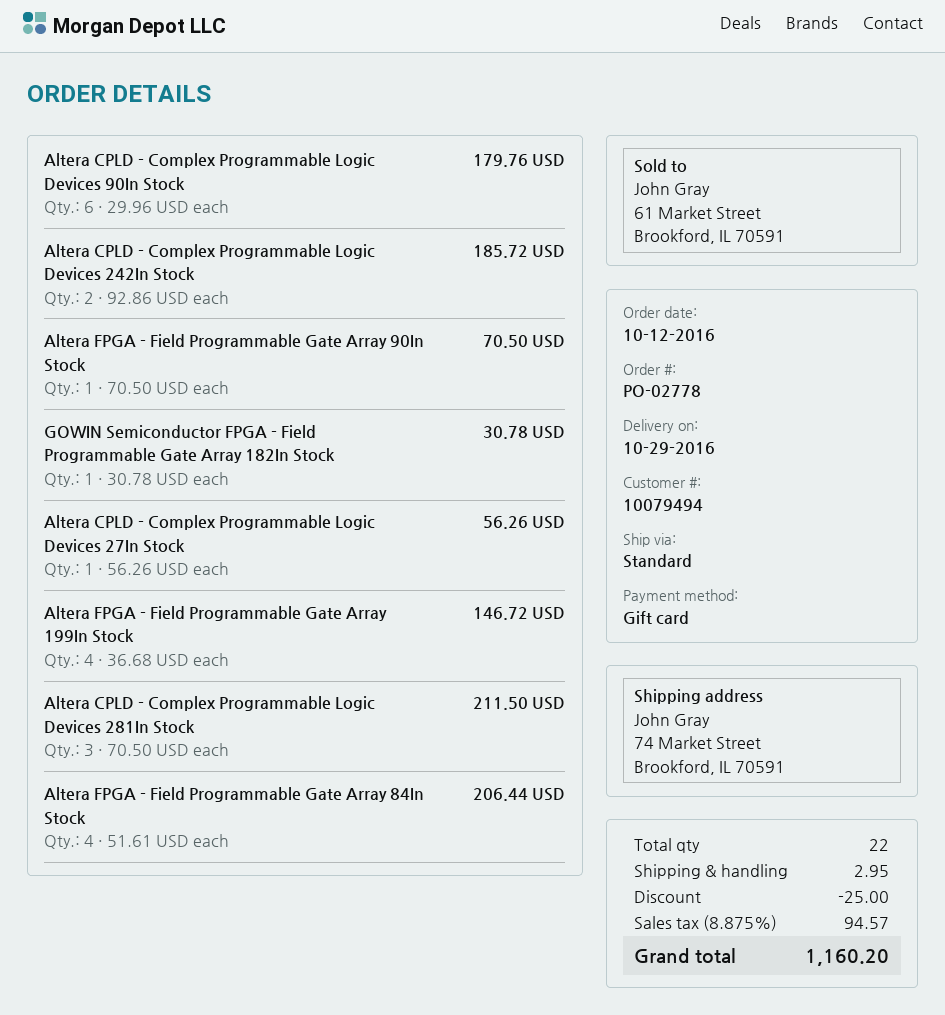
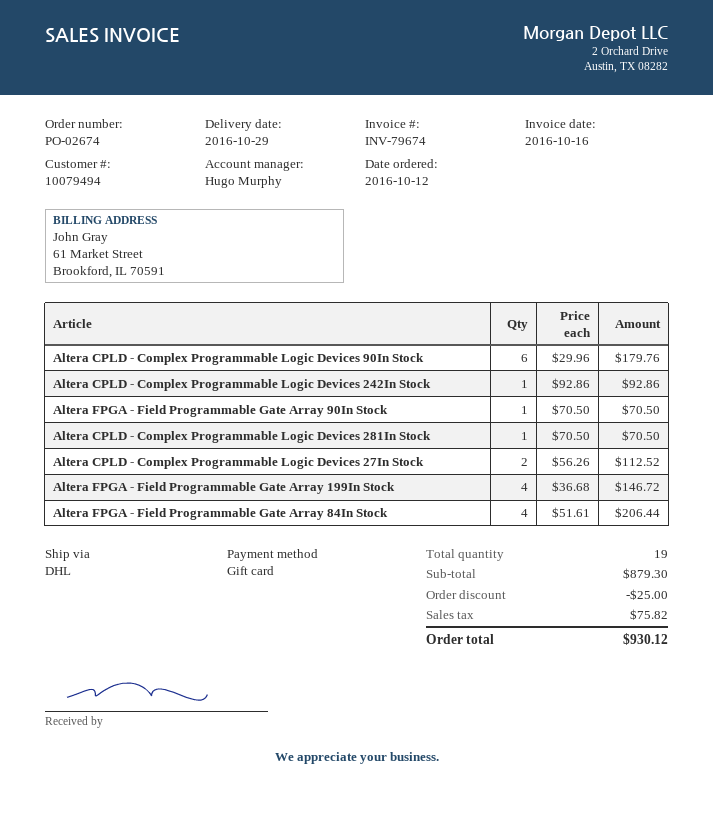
order number: PO-02778 -> PO-02674
shipping method: standard -> DHL
Altera CPLD - Complex Programmable Logic Devices 242In Stock: 2 x 92.86 = 185.72 -> 1 x 92.86 = 92.86
GOWIN Semiconductor FPGA - Field Programmable Gate Array 182In Stock: 1 x 30.78 = 30.78 -> none
Altera CPLD - Complex Programmable Logic Devices 27In Stock: 1 x 56.26 = 56.26 -> 2 x 56.26 = 112.52
Altera CPLD - Complex Programmable Logic Devices 281In Stock: 3 x 70.50 = 211.50 -> 1 x 70.50 = 70.50
total quantity: 22 -> 19
shipping: 2.95 -> none
tax: 94.57 -> 75.82
total: 1160.20 -> 930.12

